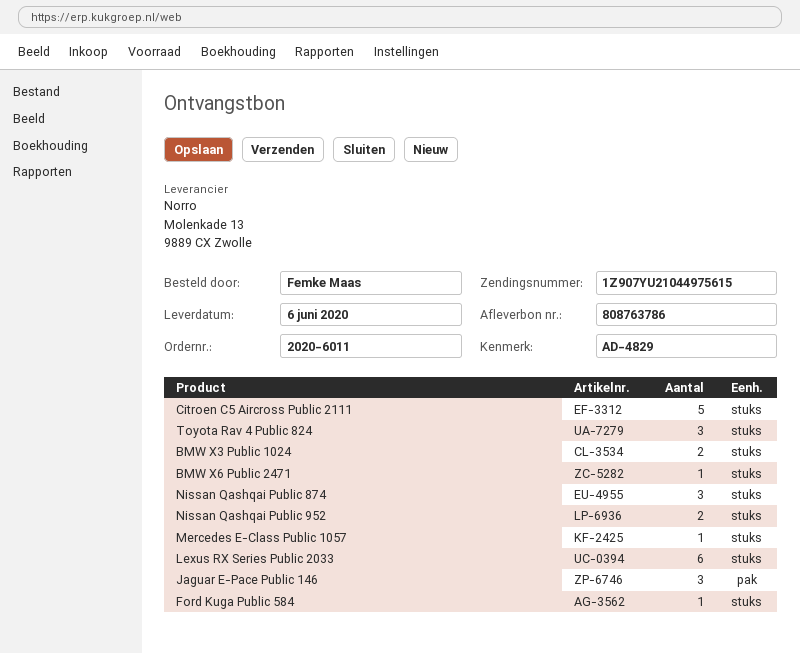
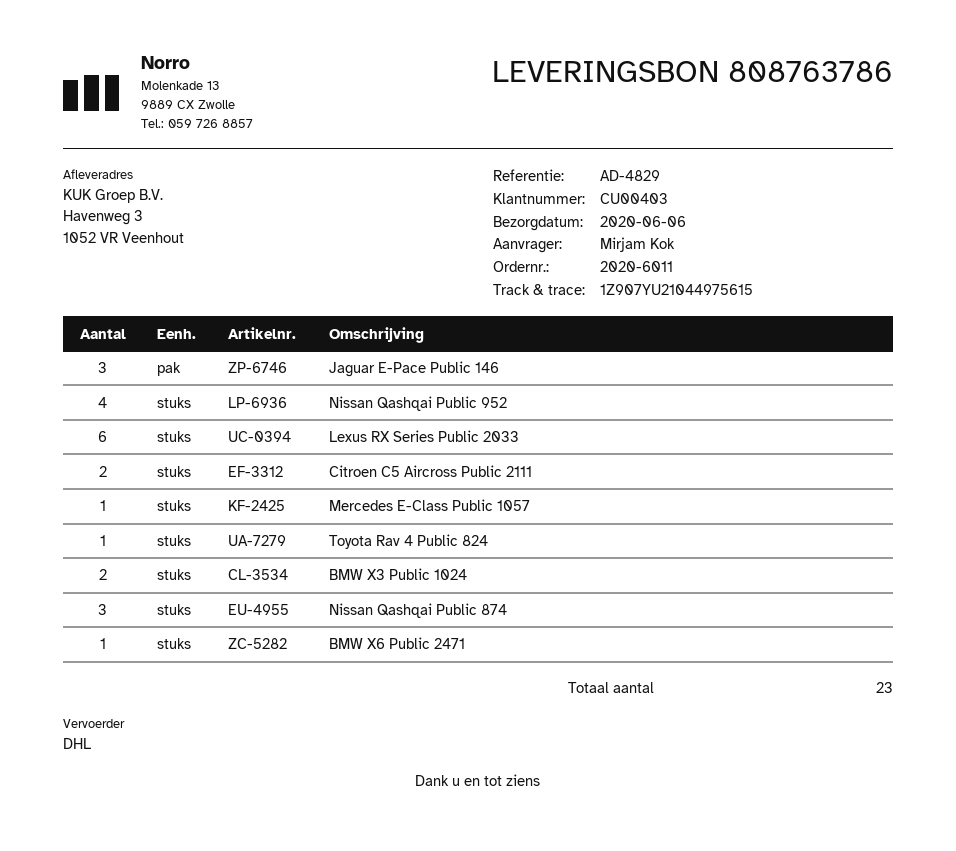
ordered by: Femke Maas -> Mirjam Kok
Citroen C5 Aircross Public 2111: 5 -> 2
Toyota Rav 4 Public 824: 3 -> 1
Nissan Qashqai Public 952: 2 -> 4
Ford Kuga Public 584: 1 -> none

